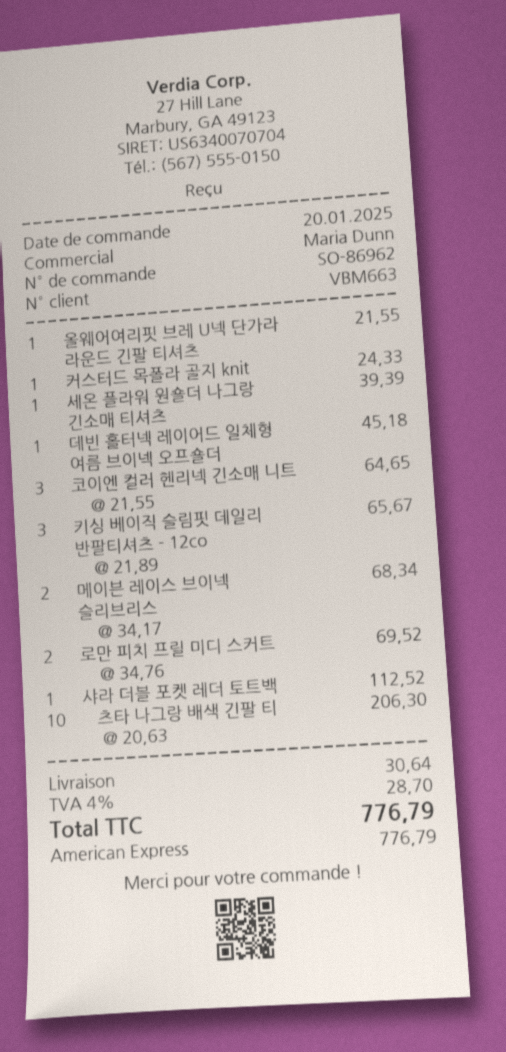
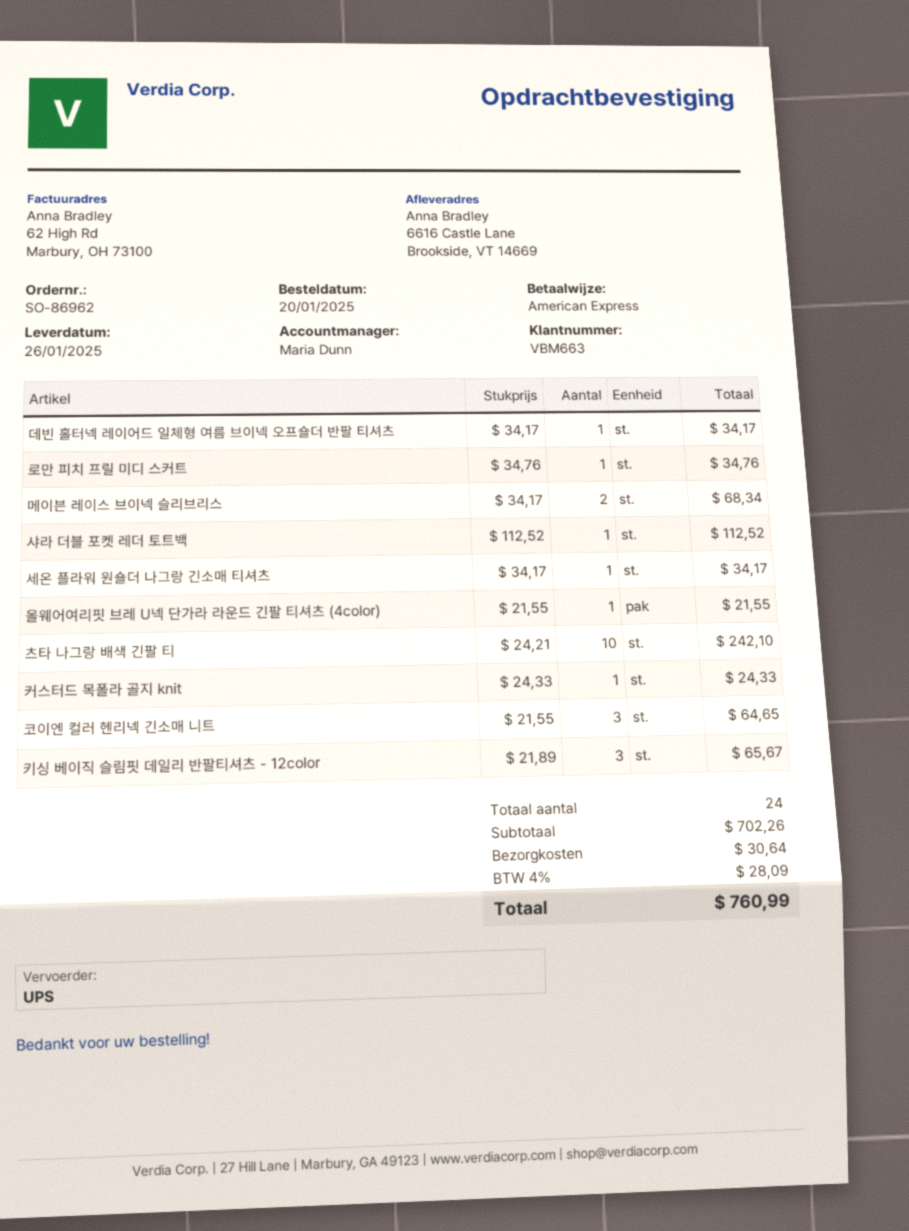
세온 플라워 원숄더 나그랑 긴소매 티셔츠: 1 x 39.39 = 39.39 -> 1 x 34.17 = 34.17
데빈 홀터넥 레이어드 일체형 여름 브이넥 오프숄더: 1 x 45.18 = 45.18 -> 1 x 34.17 = 34.17
로만 피치 프릴 미디 스커트: 2 x 34.76 = 69.52 -> 1 x 34.76 = 34.76
츠타 나그랑 배색 긴팔 티: 10 x 20.63 = 206.30 -> 10 x 24.21 = 242.10
tax: 4% = 28.70 -> 4% = 28.09
total: 776.79 -> 760.99

